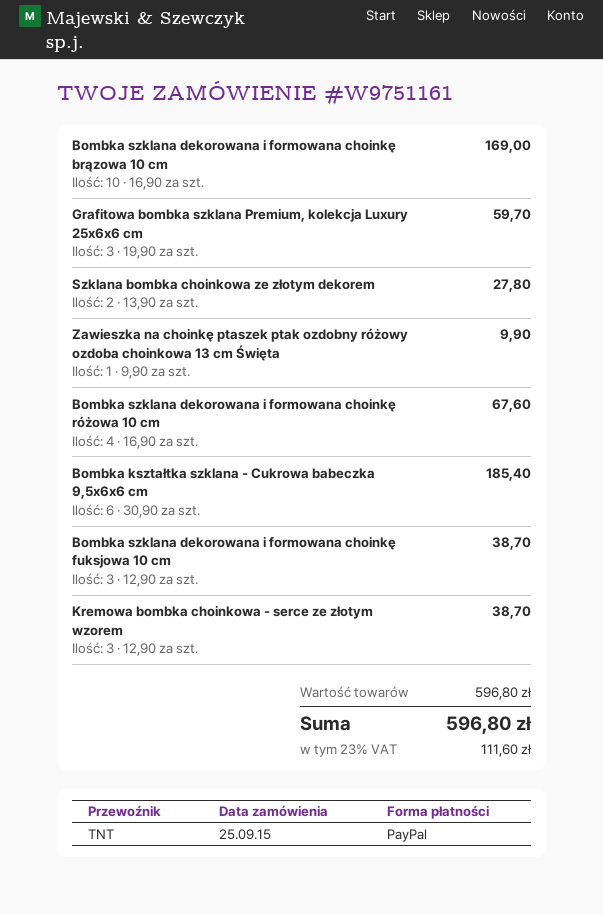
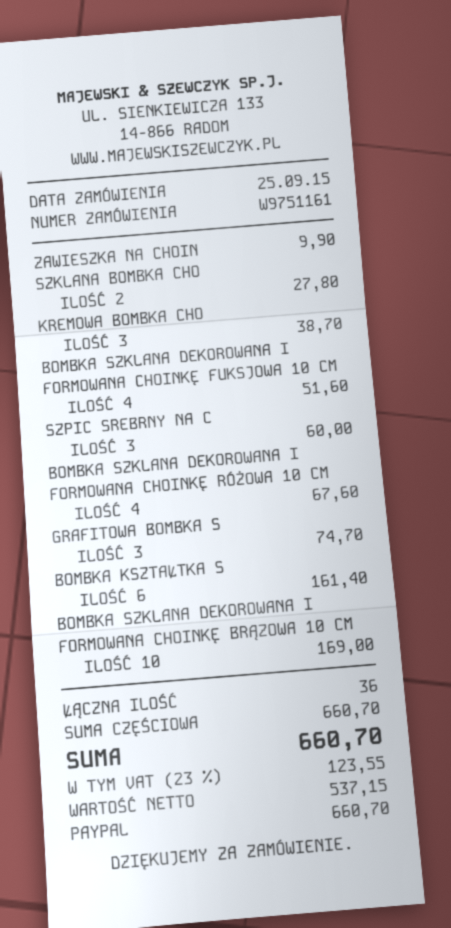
Grafitowa bombka szklana Premium, kolekcja Luxury 25x6x6 cm: 3 for 59.70 -> 3 for 74.70
Bombka kształtka szklana - Cukrowa babeczka 9,5x6x6 cm: 6 for 185.40 -> 6 for 161.40
Bombka szklana dekorowana i formowana choinkę fuksjowa 10 cm: 3 for 38.70 -> 4 for 51.60
SZPIC SREBRNY NA C: none -> 3 for 60.00
subtotal: 596.80 -> 660.70
tax: 23% = 111.60 -> 23% = 123.55
total: 596.80 -> 660.70

